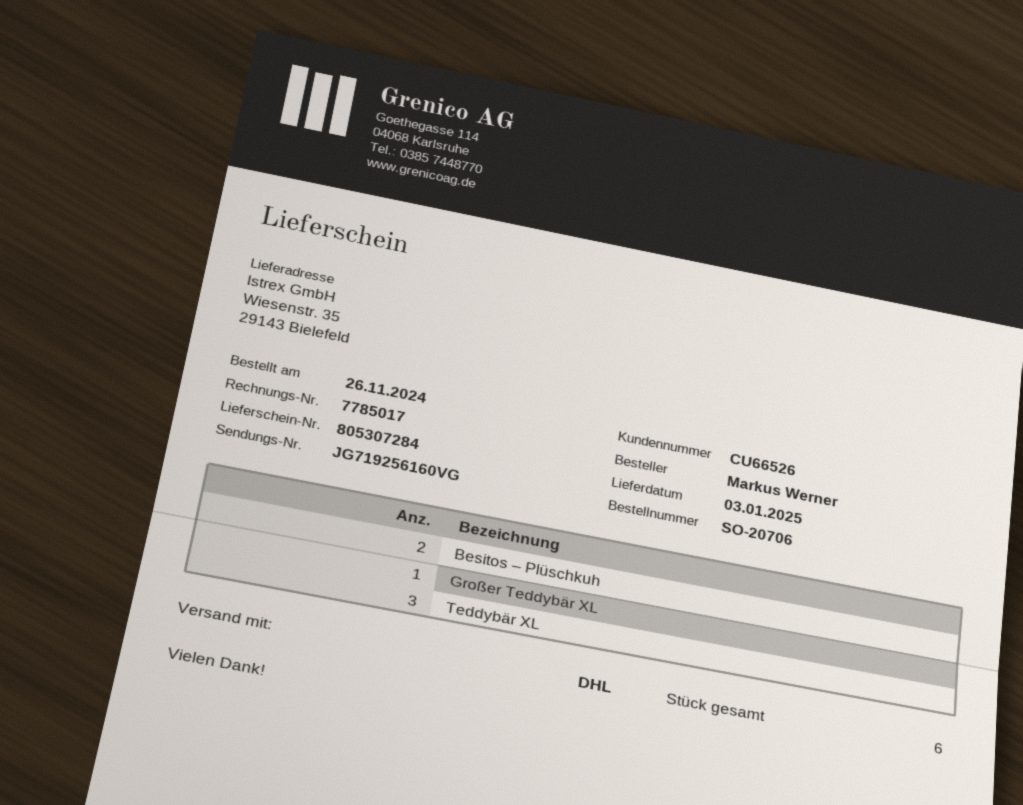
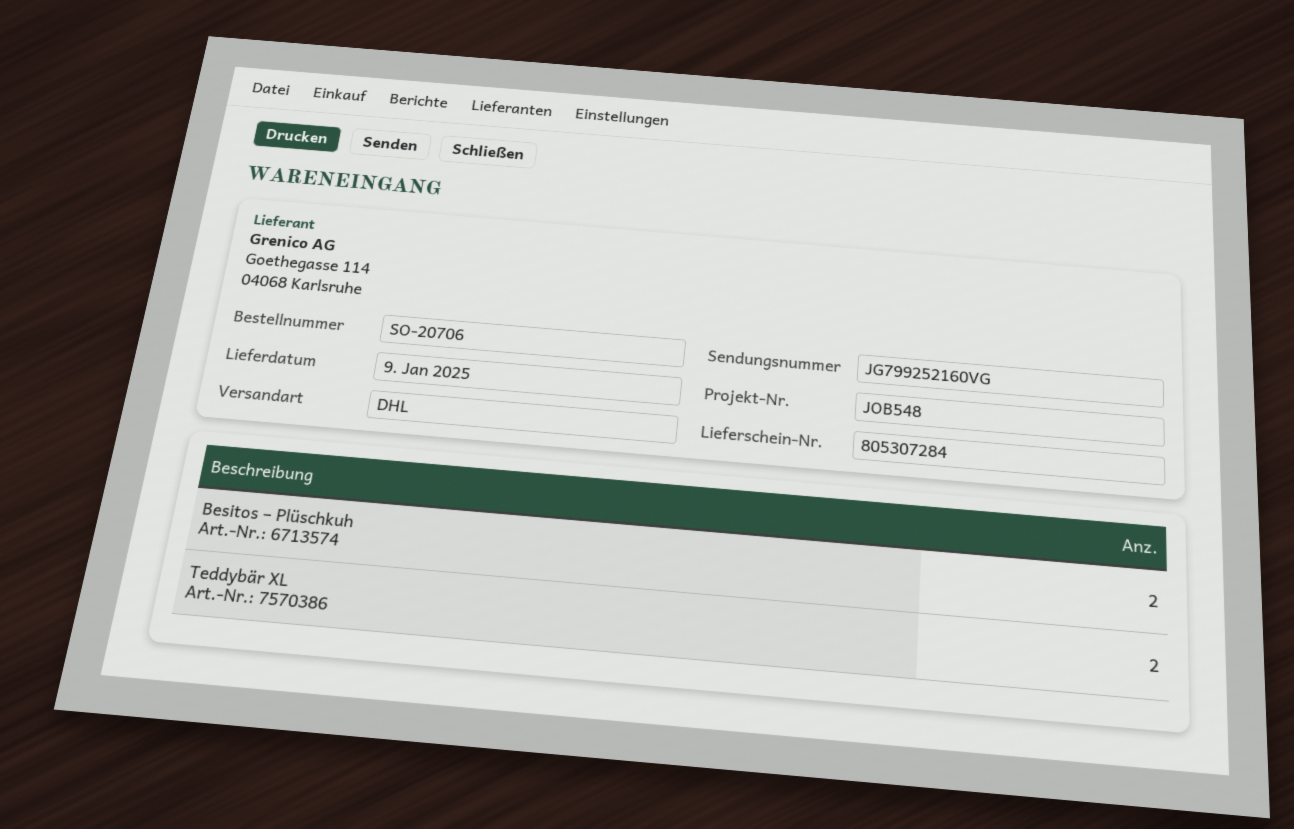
delivery date: 2025-01-03 -> 2025-01-09
tracking number: JG719256160VG -> JG799252160VG
Großer Teddybär XL: 1 -> none
Teddybär XL: 3 -> 2

